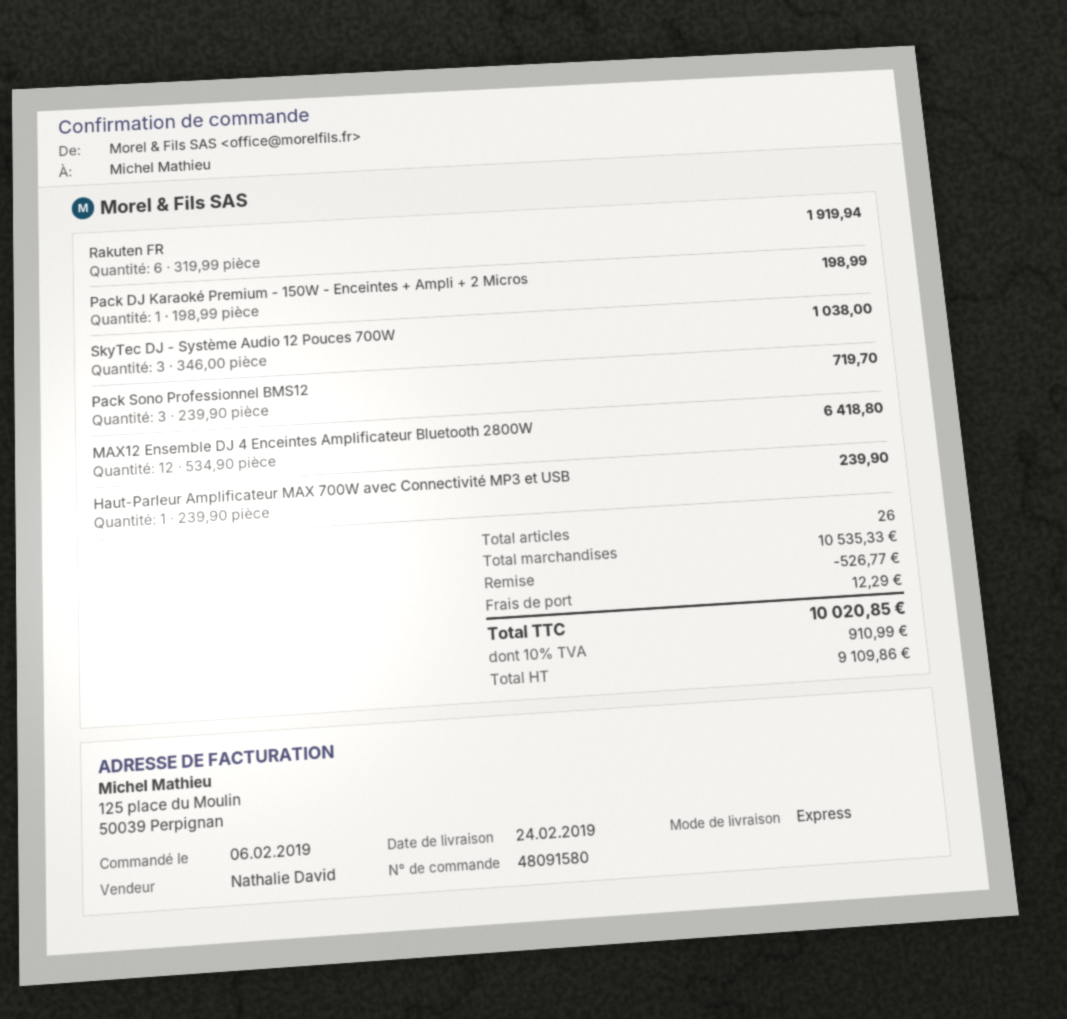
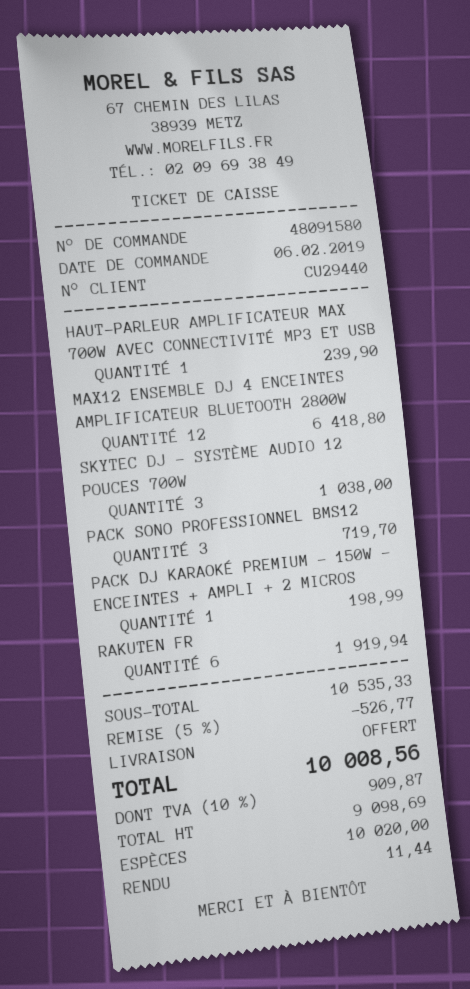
shipping: 12.29 -> 0.00
net: 9109.86 -> 9098.69
tax: 10% = 910.99 -> 10% = 909.87
total: 10020.85 -> 10008.56

